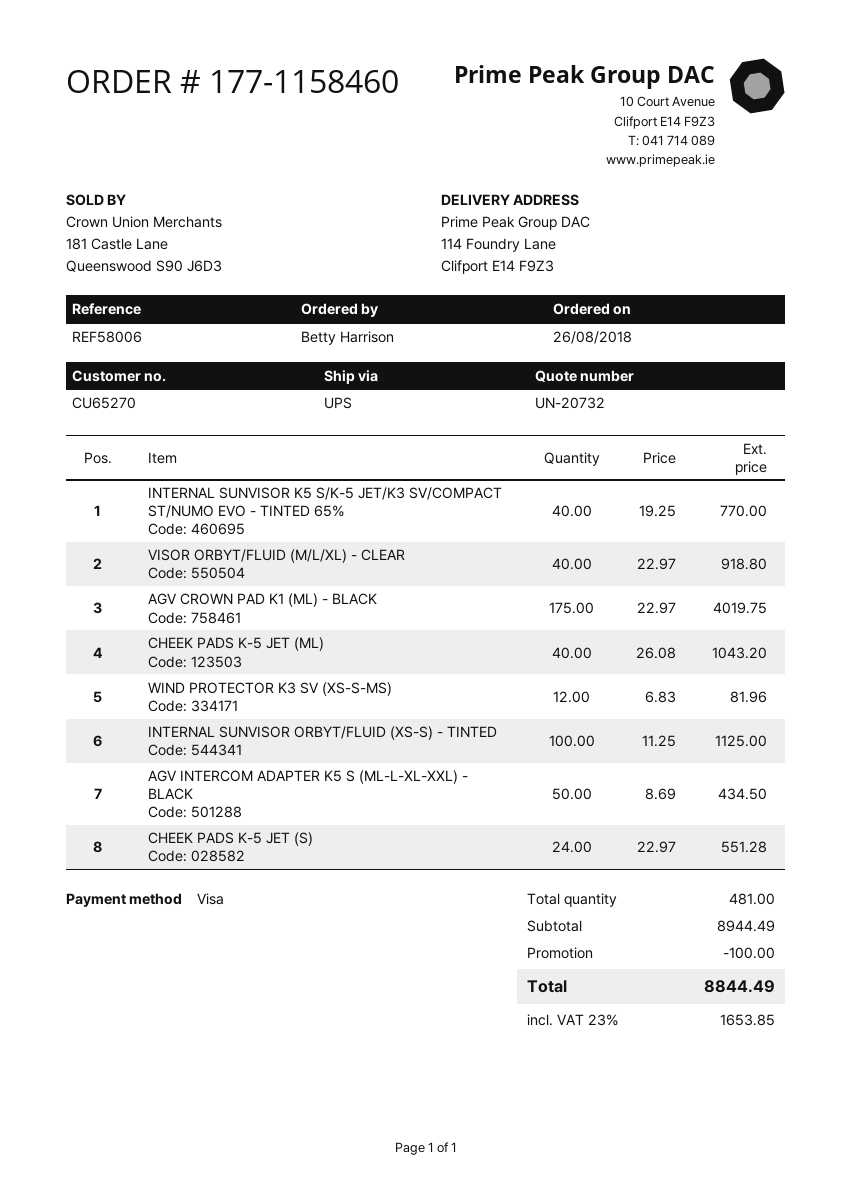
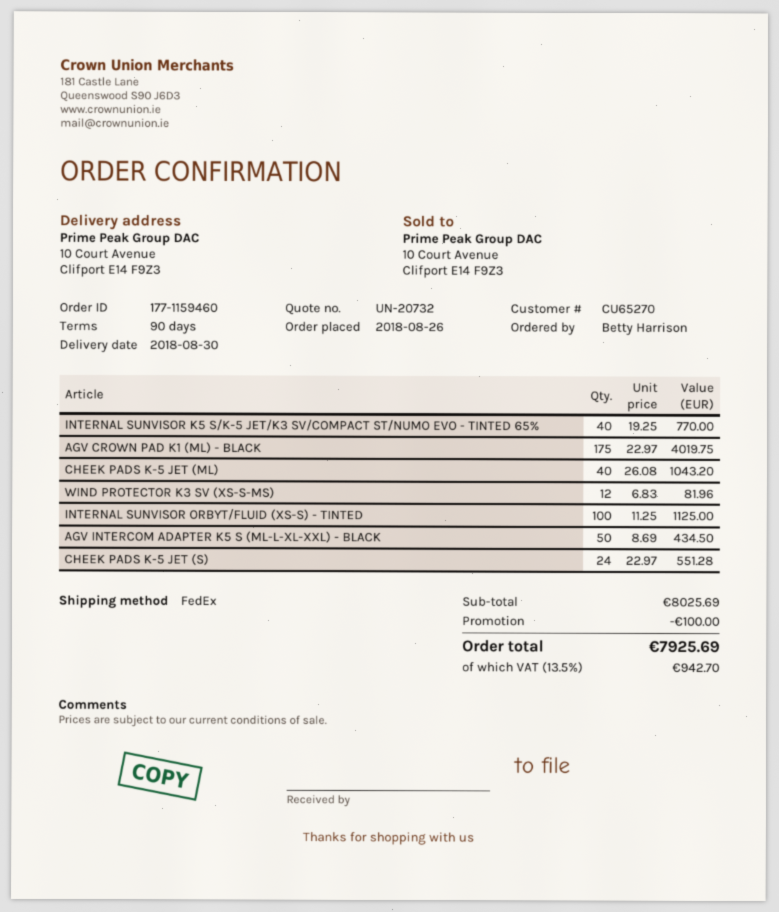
order number: 177-1158460 -> 177-1159460
shipping method: UPS -> FedEx
ship to: 114 Foundry Lane, Clifport E14 F9Z3 -> 10 Court Avenue, Clifport E14 F9Z3
VISOR ORBYT/FLUID (M/L/XL) - CLEAR: 40 x 22.97 = 918.80 -> none
subtotal: 8944.49 -> 8025.69
tax: 23% = 1653.85 -> 13.5% = 942.70
total: 8844.49 -> 7925.69

